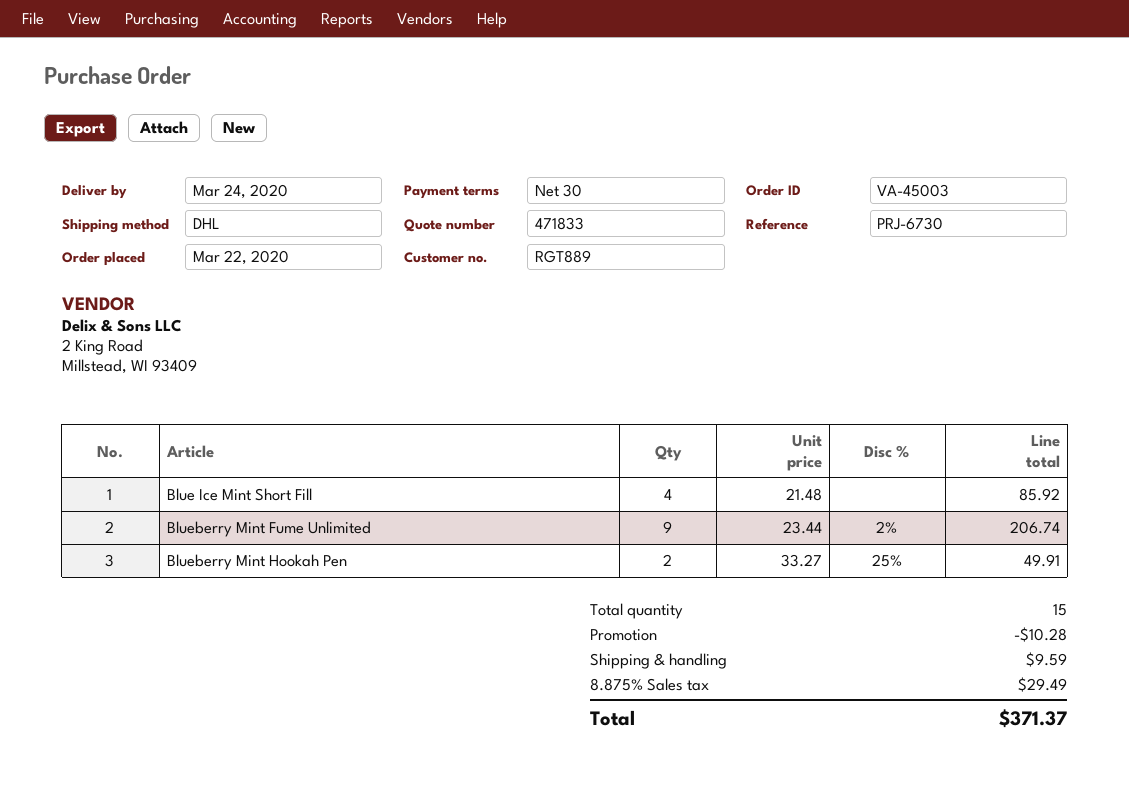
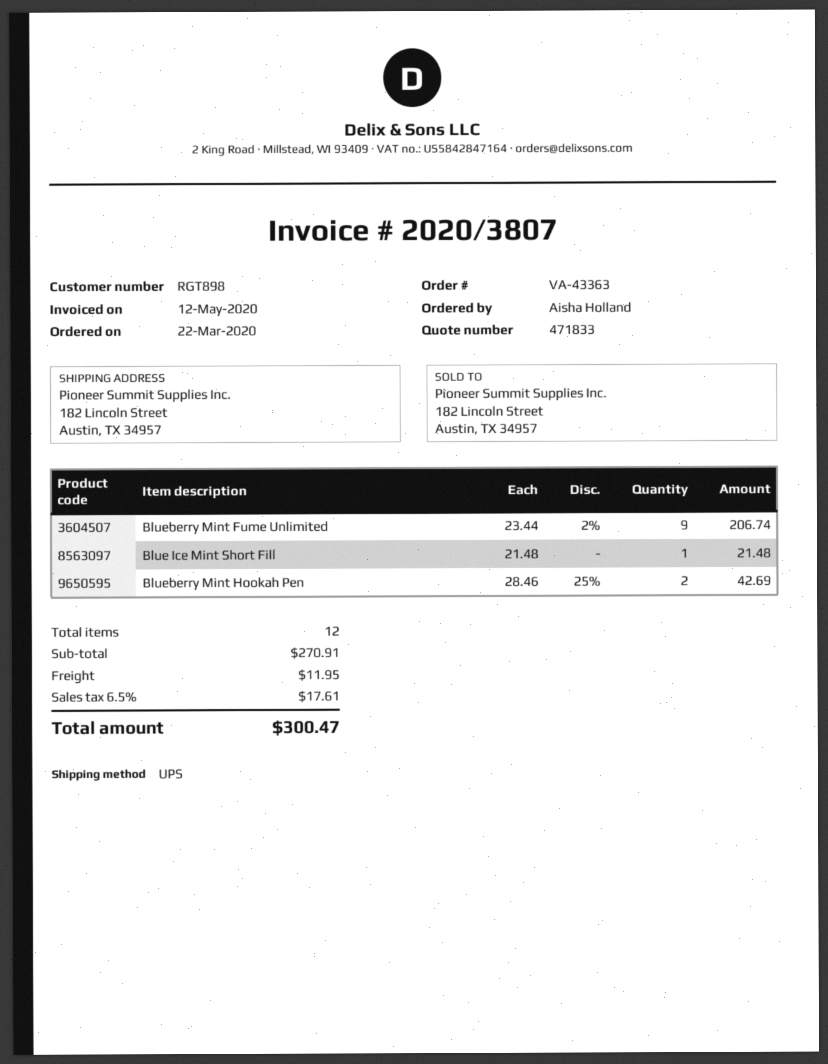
order number: VA-45003 -> VA-43363
customer number: RGT889 -> RGT898
shipping method: DHL -> UPS
Blue Ice Mint Short Fill: 4 x 21.48 = 85.92 -> 1 x 21.48 = 21.48
Blueberry Mint Hookah Pen: 2 x 33.27 - 25% = 49.91 -> 2 x 28.46 - 25% = 42.69
total quantity: 15 -> 12
discount: 10.28 -> none
shipping: 9.59 -> 11.95
tax: 8.875% = 29.49 -> 6.5% = 17.61
total: 371.37 -> 300.47

